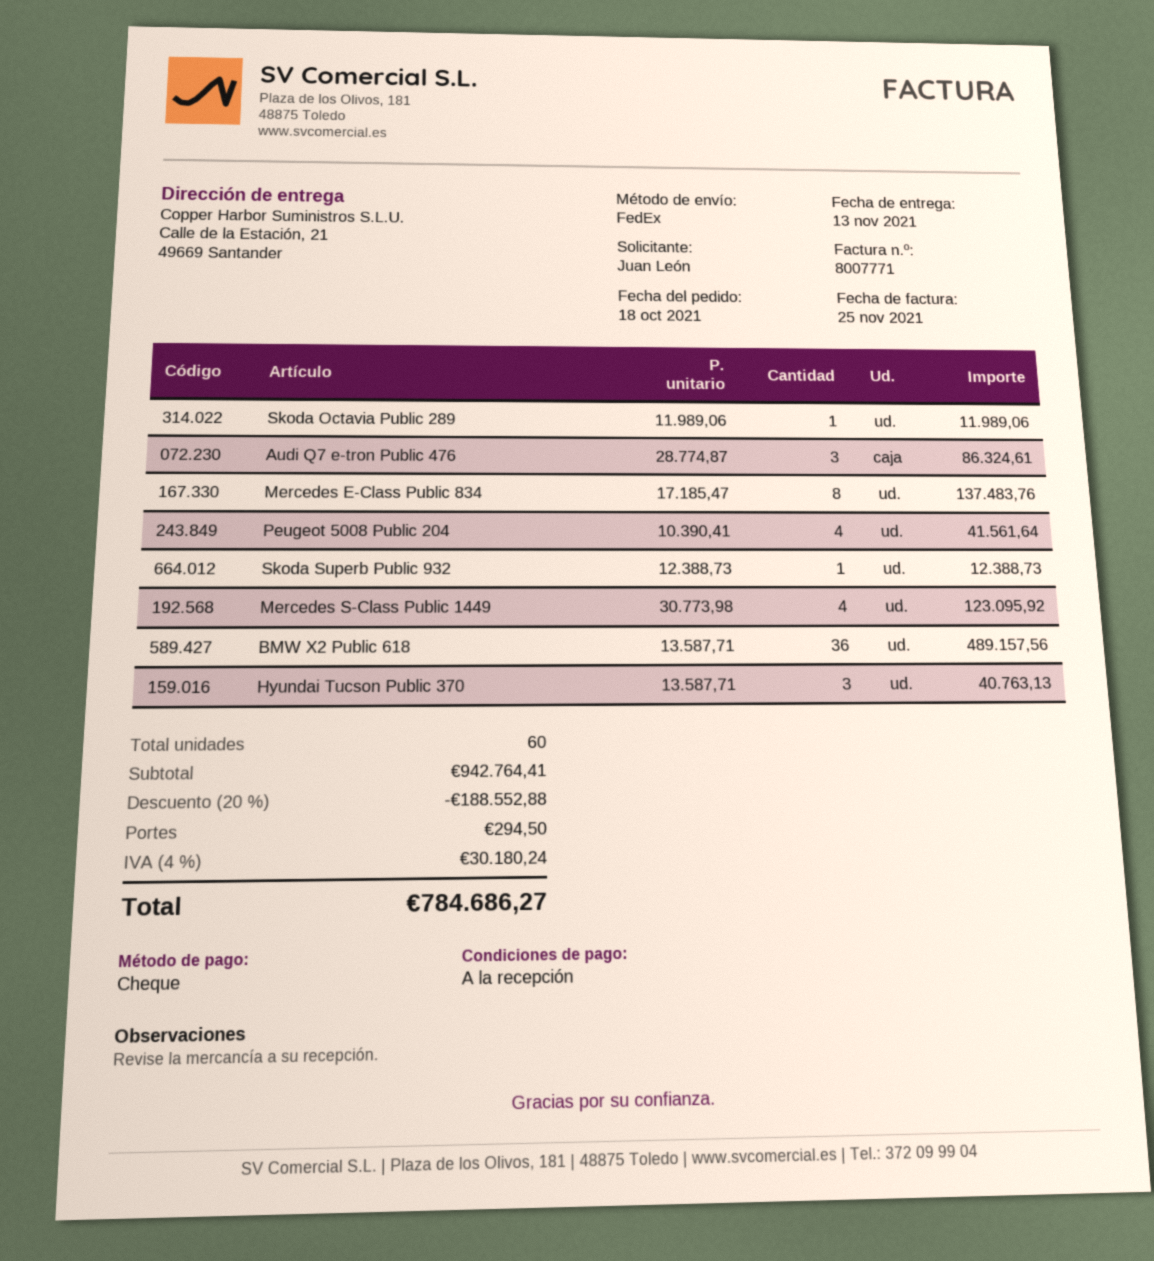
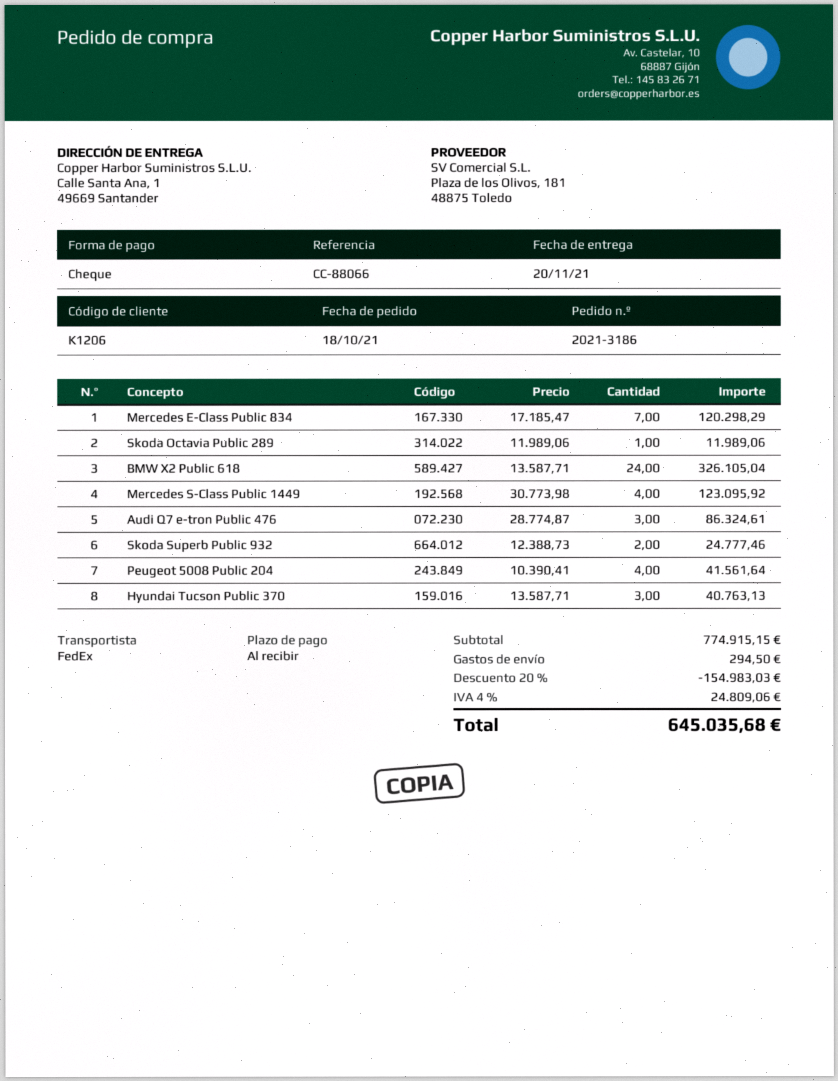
delivery date: 2021-11-13 -> 2021-11-20
ship to: Calle de la Estación, 21, 49669 Santander -> Calle Santa Ana, 1, 49669 Santander
Mercedes E-Class Public 834: 8 x 17185.47 = 137483.76 -> 7 x 17185.47 = 120298.29
Skoda Superb Public 932: 1 x 12388.73 = 12388.73 -> 2 x 12388.73 = 24777.46
BMW X2 Public 618: 36 x 13587.71 = 489157.56 -> 24 x 13587.71 = 326105.04
subtotal: 942764.41 -> 774915.15
discount: 20% = 188552.88 -> 20% = 154983.03
tax: 4% = 30180.24 -> 4% = 24809.06
total: 784686.27 -> 645035.68

